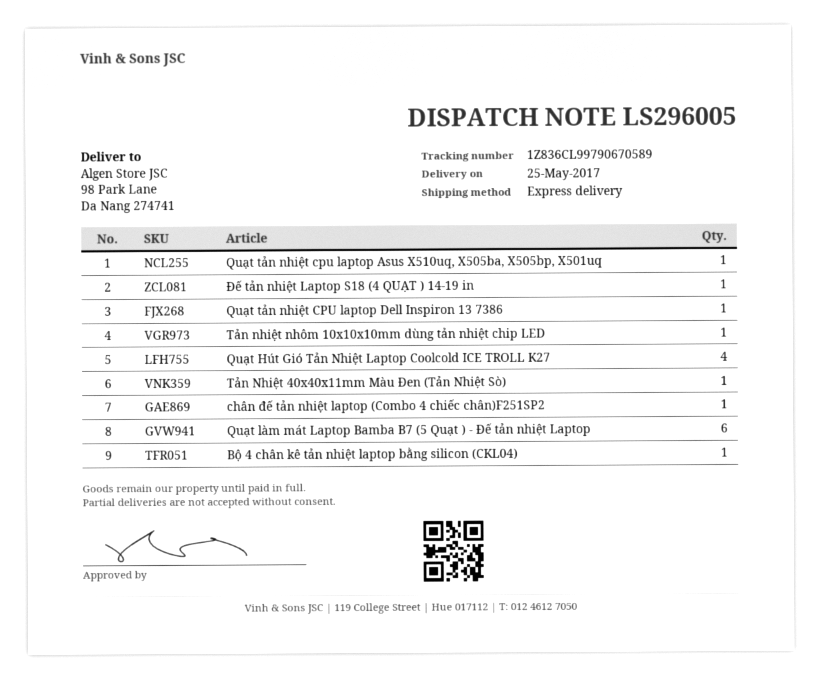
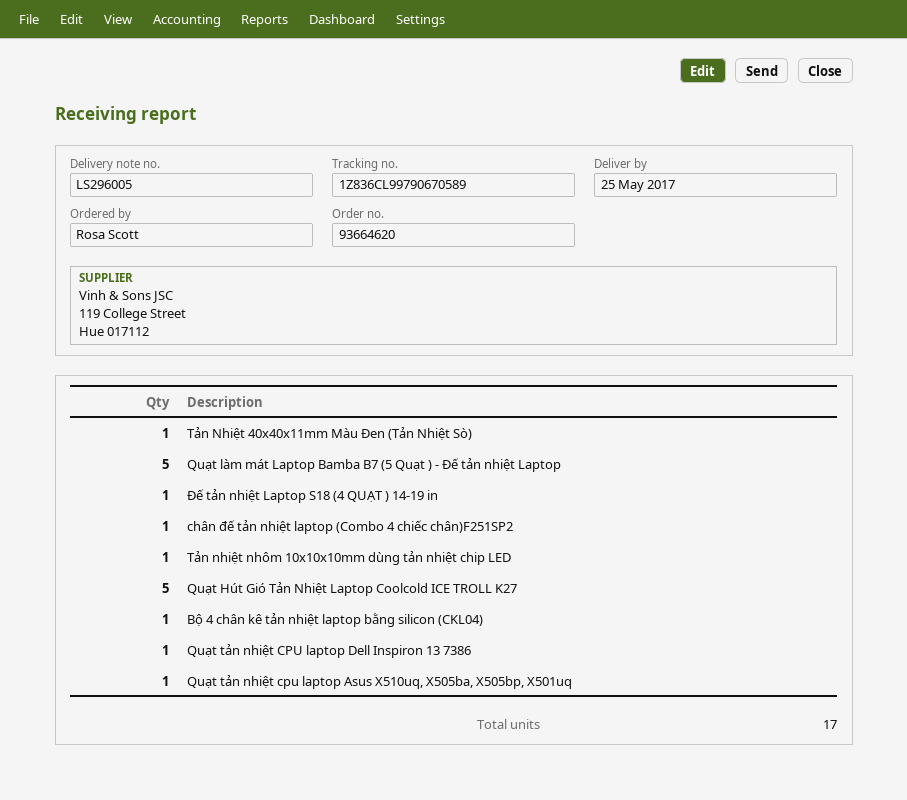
Quạt Hút Gió Tản Nhiệt Laptop Coolcold ICE TROLL K27: 4 -> 5
Quạt làm mát Laptop Bamba B7 (5 Quạt ) - Đế tản nhiệt Laptop: 6 -> 5

